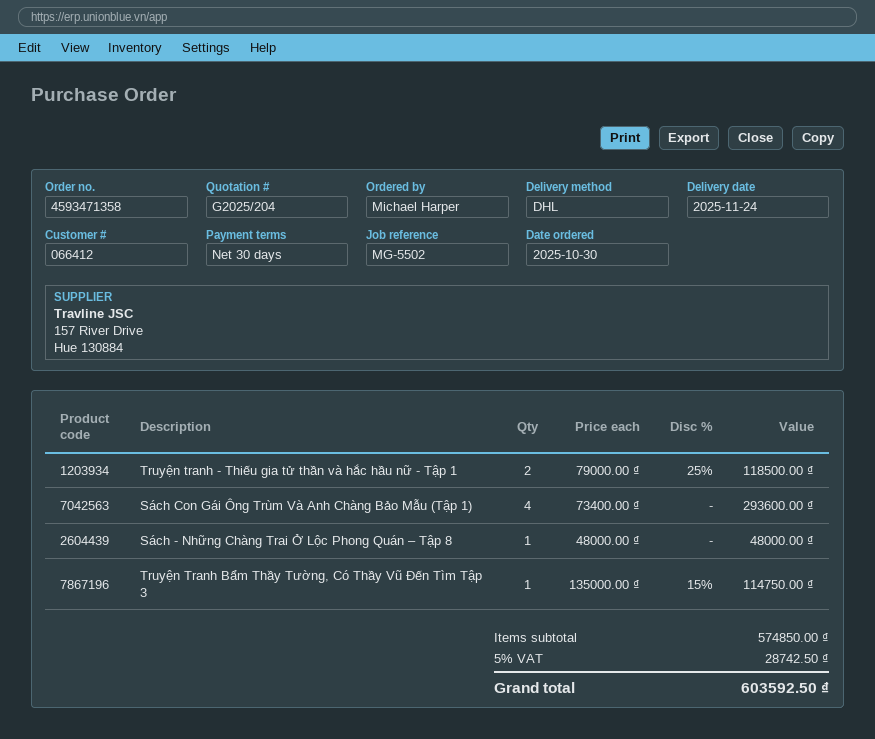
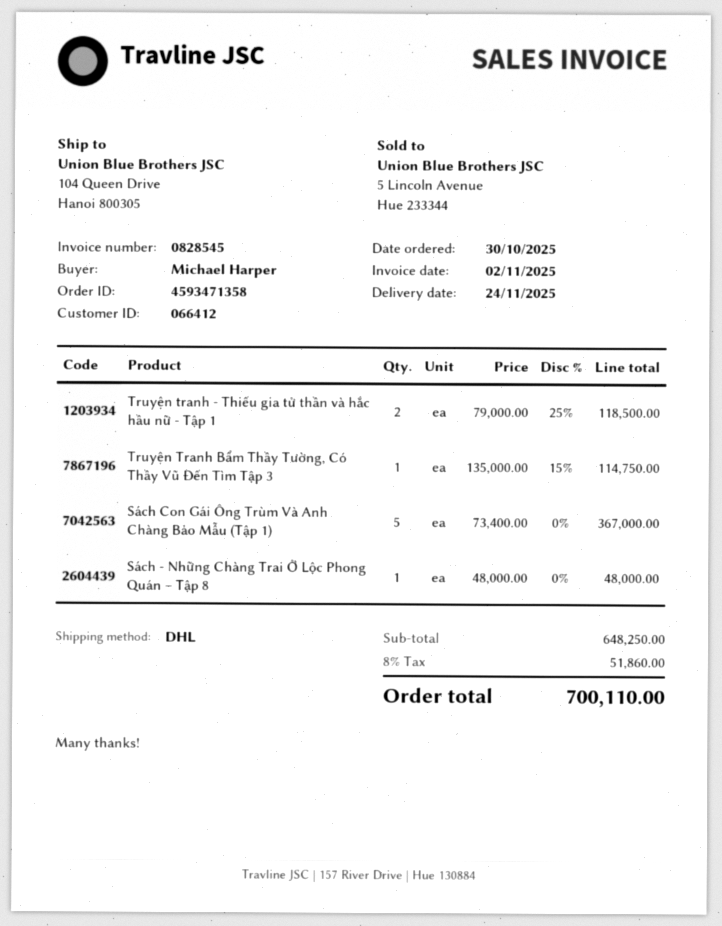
Sách Con Gái Ông Trùm Và Anh Chàng Bảo Mẫu (Tập 1): 4 x 73400.00 = 293600.00 -> 5 x 73400.00 = 367000.00
subtotal: 574850.00 -> 648250.00
tax: 5% = 28742.50 -> 8% = 51860.00
total: 603592.50 -> 700110.00

